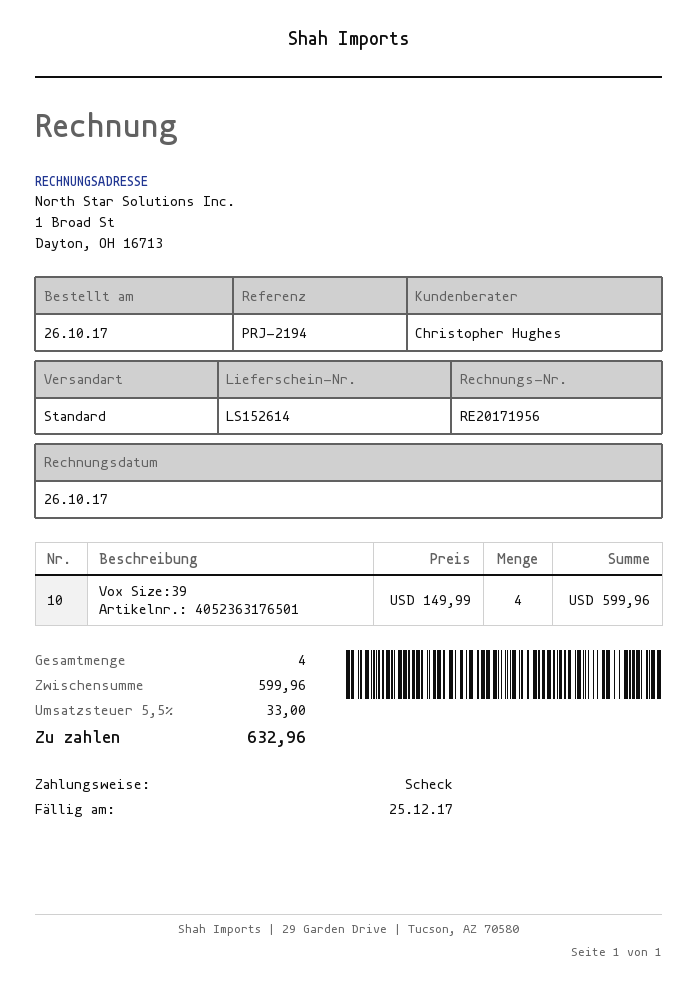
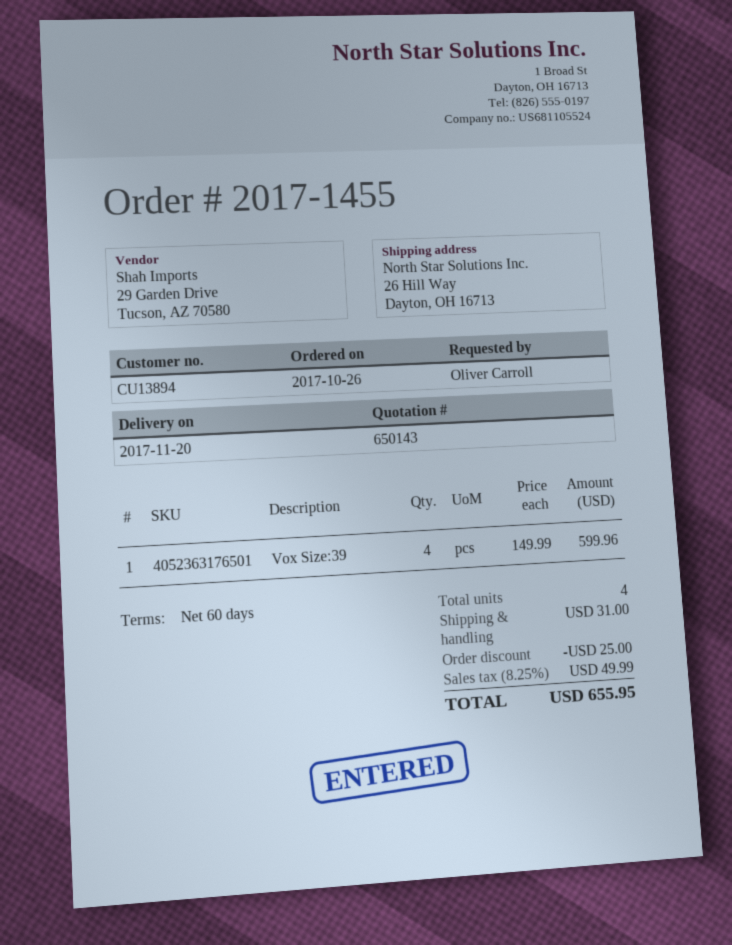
discount: none -> 25.00
shipping: none -> 31.00
tax: 5.5% = 33.00 -> 8.25% = 49.99
total: 632.96 -> 655.95

